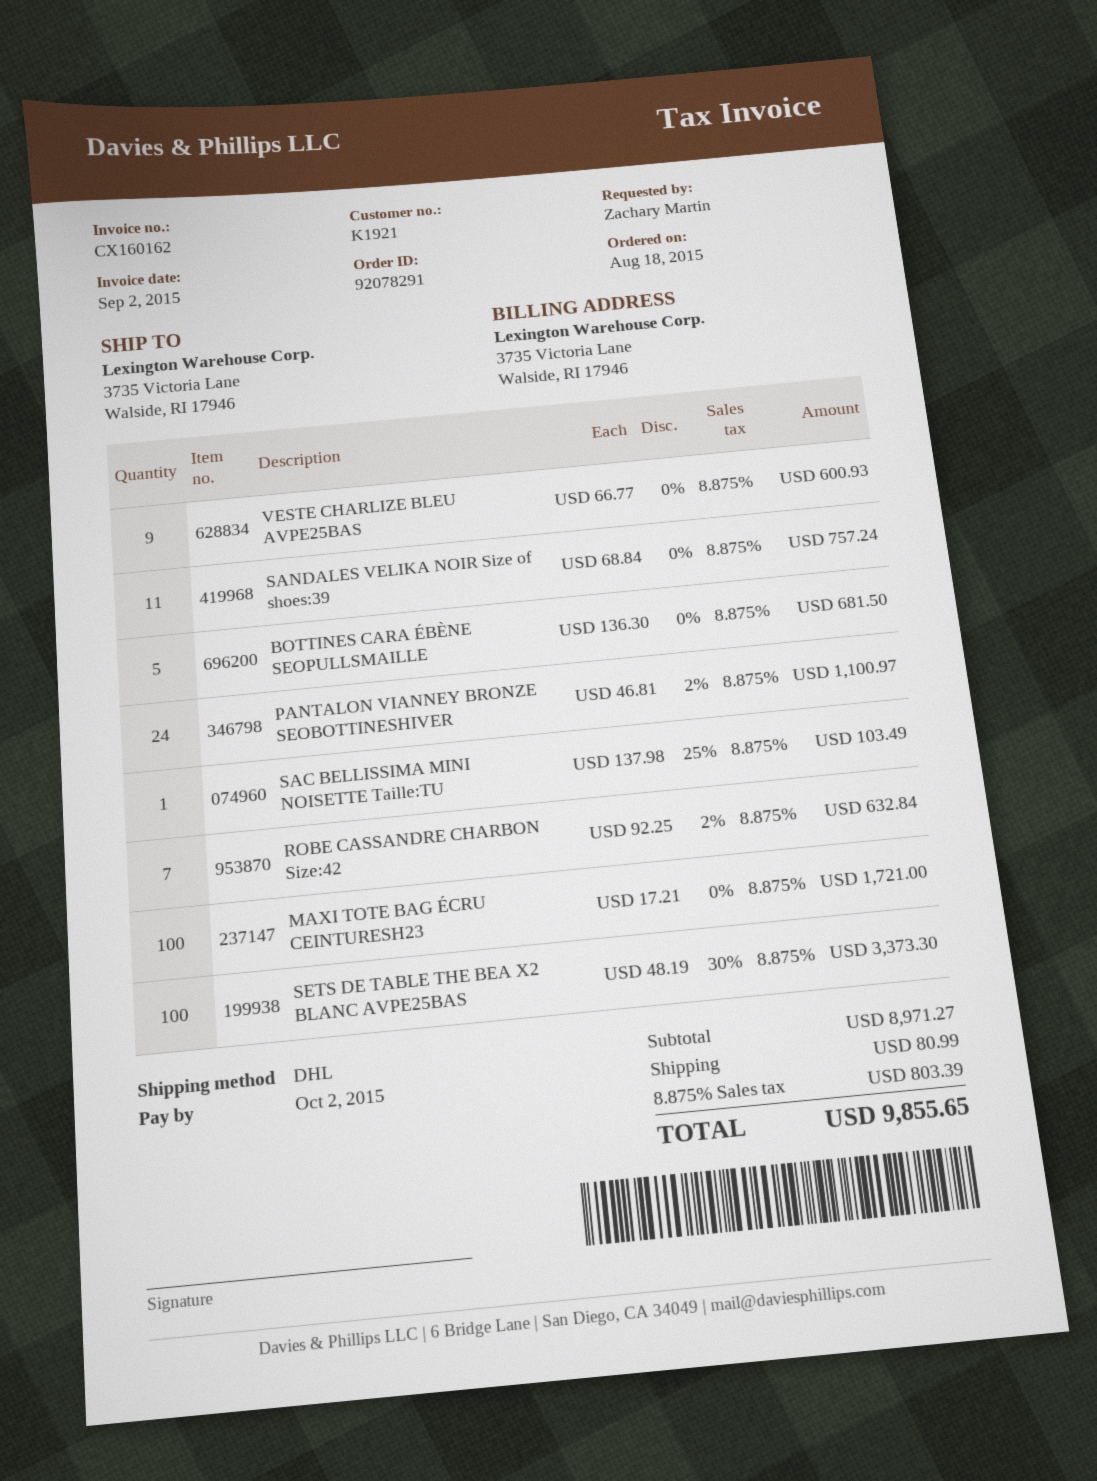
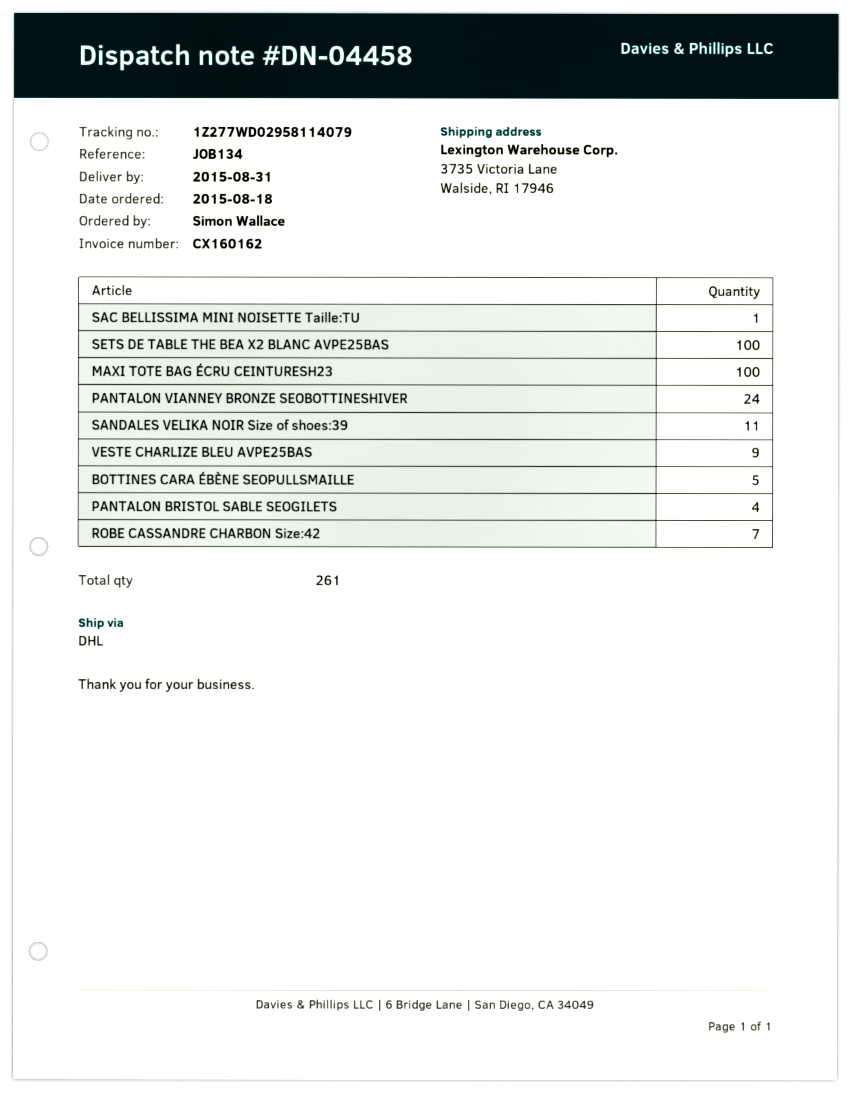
ordered by: Zachary Martin -> Simon Wallace
PANTALON BRISTOL SABLE SEOGILETS: none -> 4

